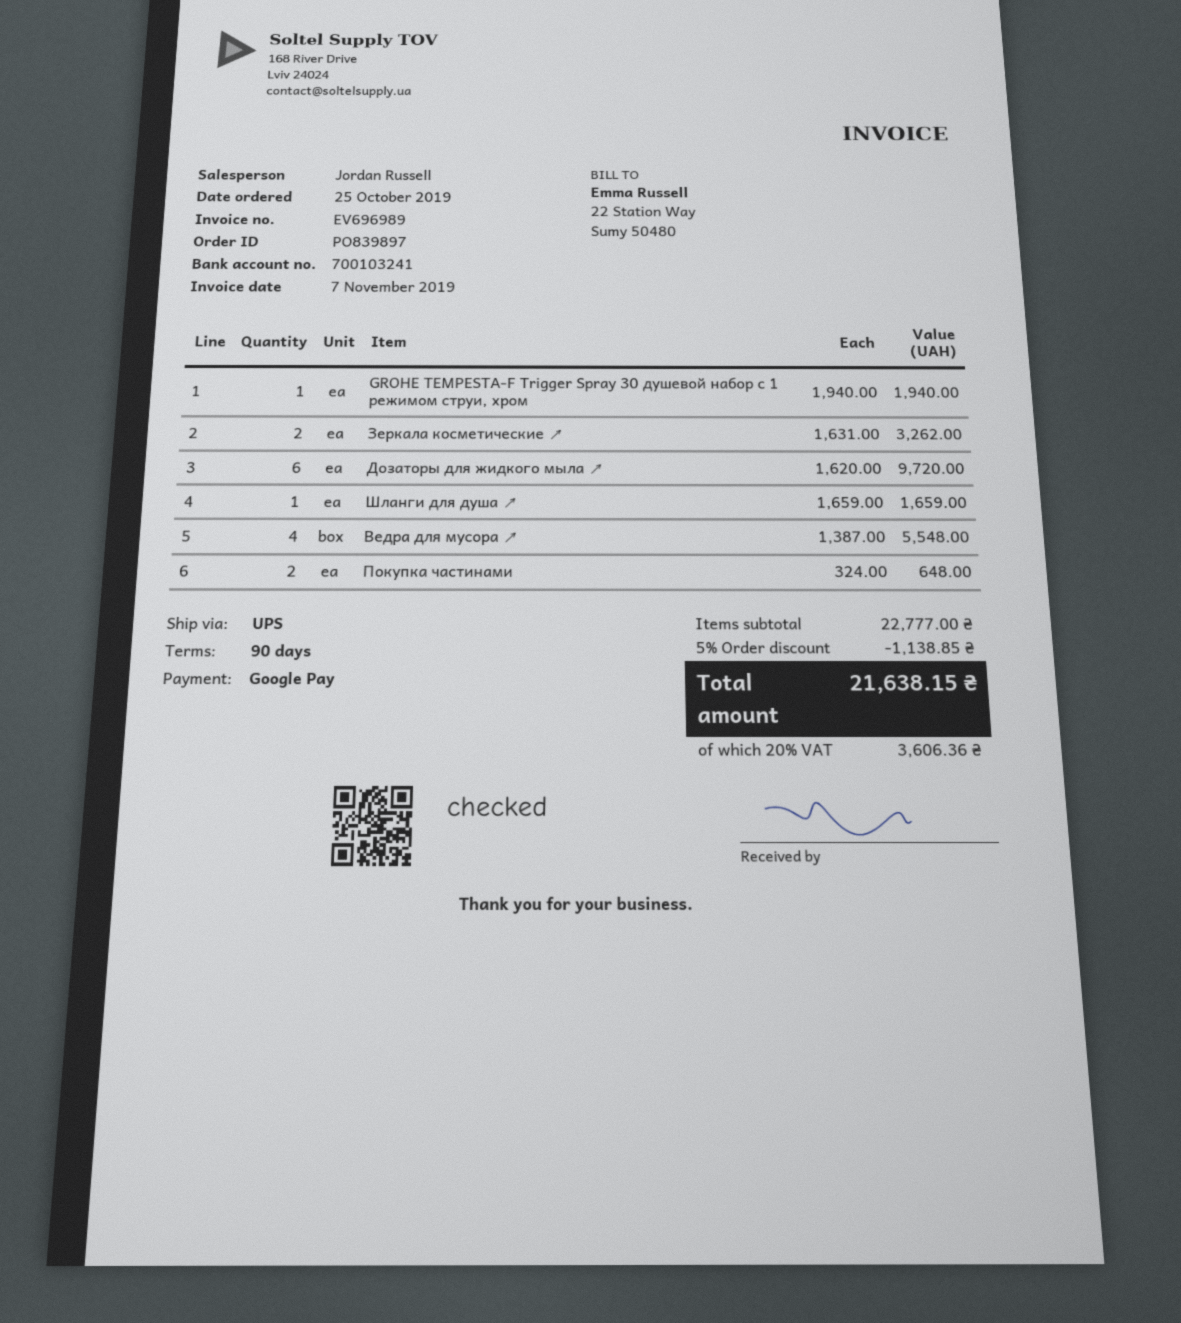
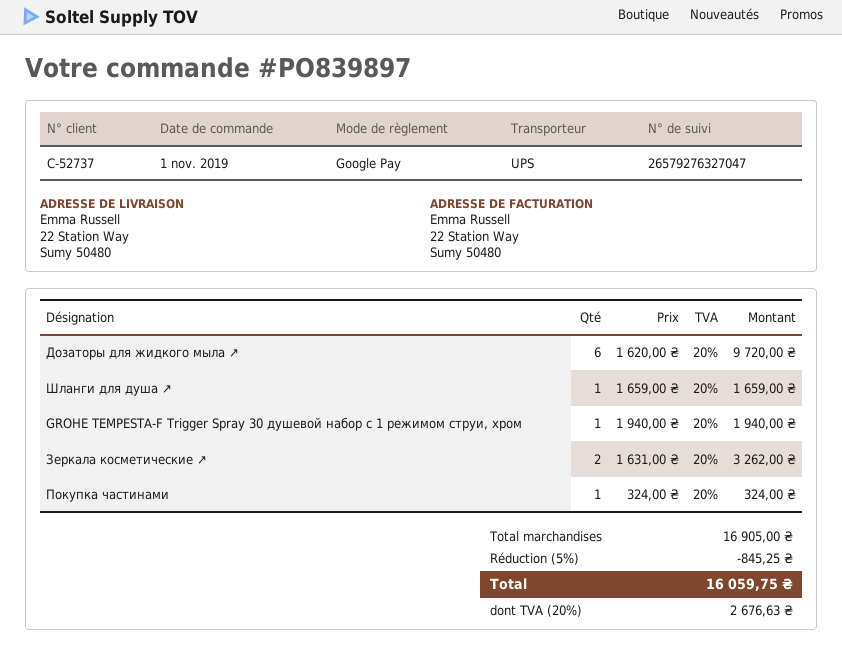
order date: 2019-10-25 -> 2019-11-01
Ведра для мусора ↗: 4 x 1387.00 = 5548.00 -> none
Покупка частинами: 2 x 324.00 = 648.00 -> 1 x 324.00 = 324.00
subtotal: 22777.00 -> 16905.00
discount: 5% = 1138.85 -> 5% = 845.25
tax: 20% = 3606.36 -> 20% = 2676.63
total: 21638.15 -> 16059.75

